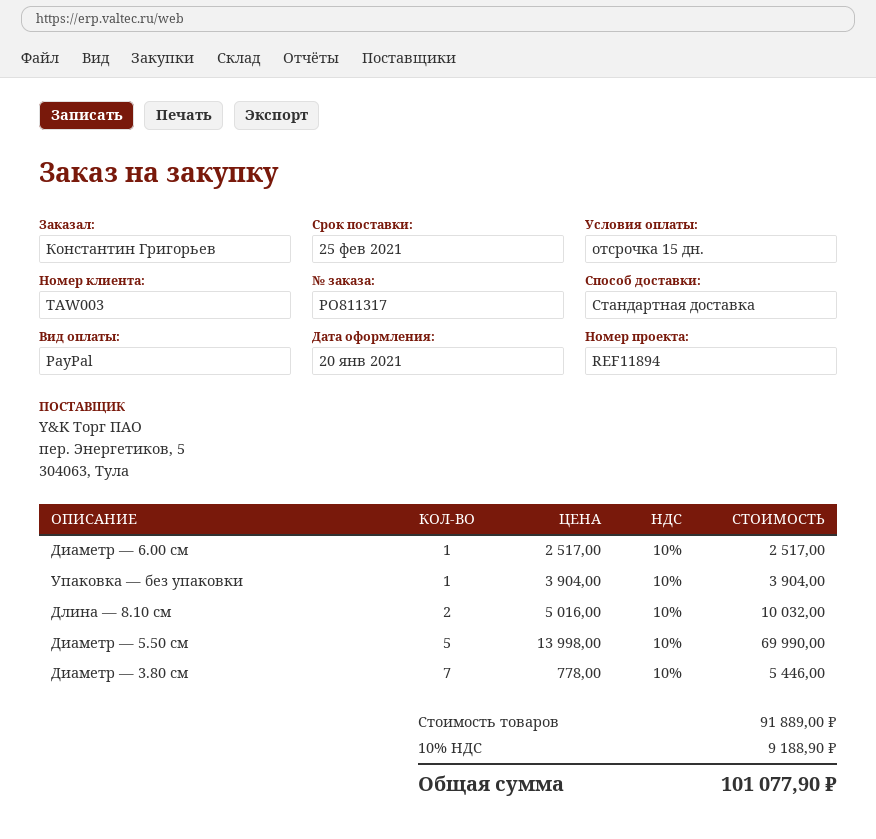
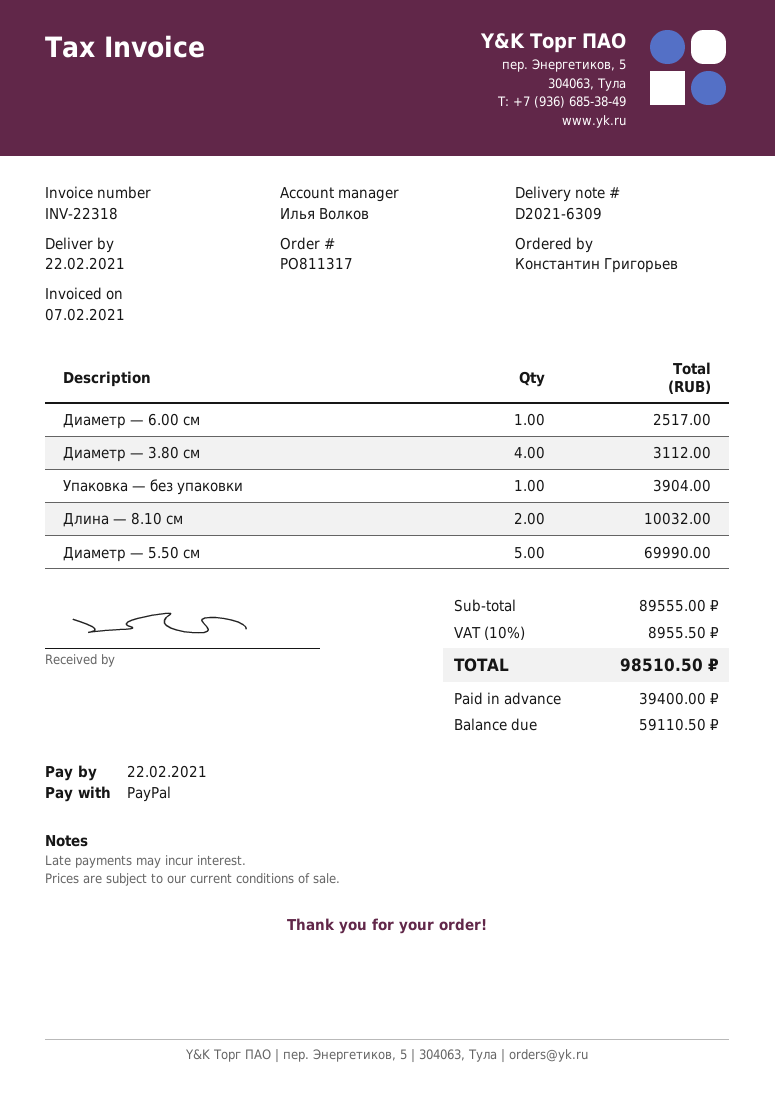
delivery date: 2021-02-25 -> 2021-02-22
Диаметр — 3.80 см: 7 for 5446.00 -> 4 for 3112.00
subtotal: 91889.00 -> 89555.00
tax: 10% = 9188.90 -> 10% = 8955.50
total: 101077.90 -> 98510.50

